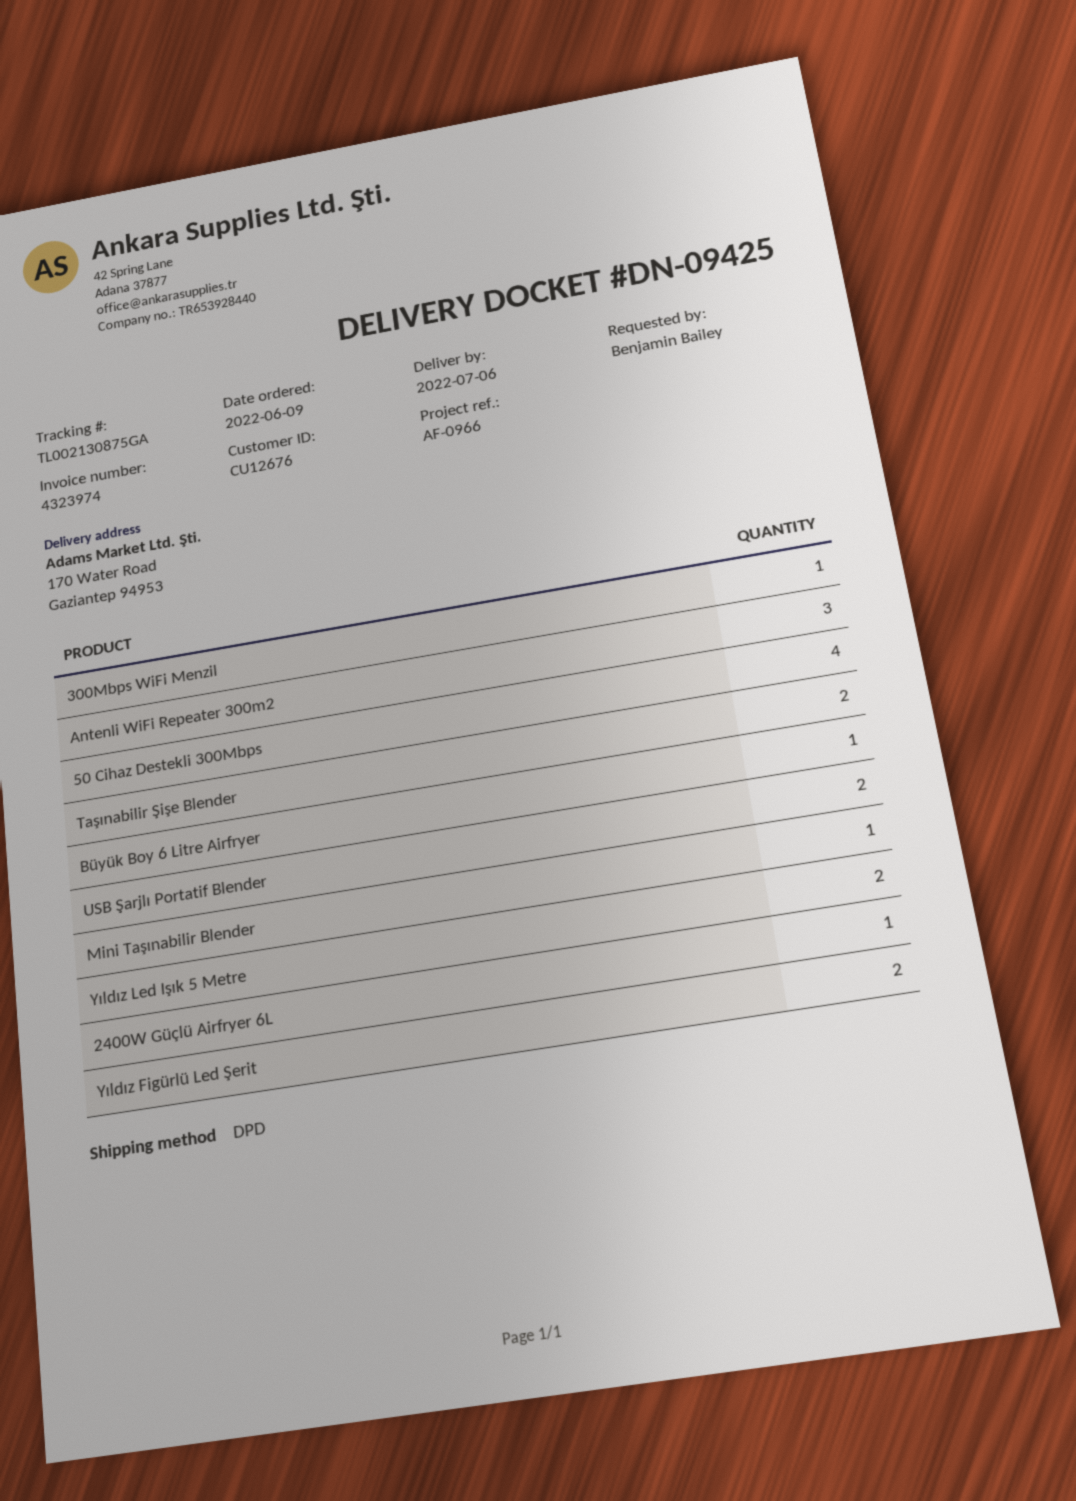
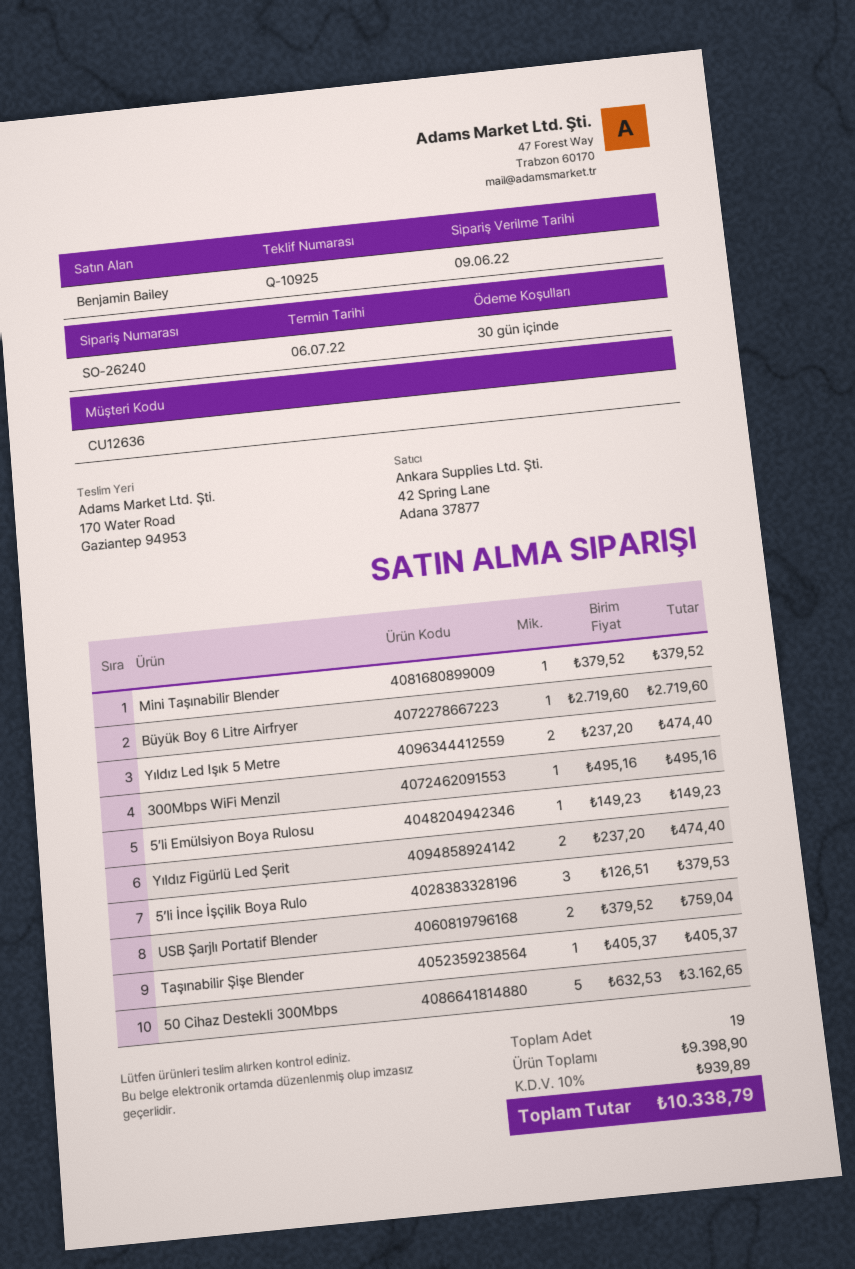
customer number: CU12676 -> CU12636
Antenli WiFi Repeater 300m2: 3 -> none
50 Cihaz Destekli 300Mbps: 4 -> 5
Taşınabilir Şişe Blender: 2 -> 1
2400W Güçlü Airfryer 6L: 1 -> none
5’li Emülsiyon Boya Rulosu: none -> 1
5’li İnce İşçilik Boya Rulo: none -> 3

